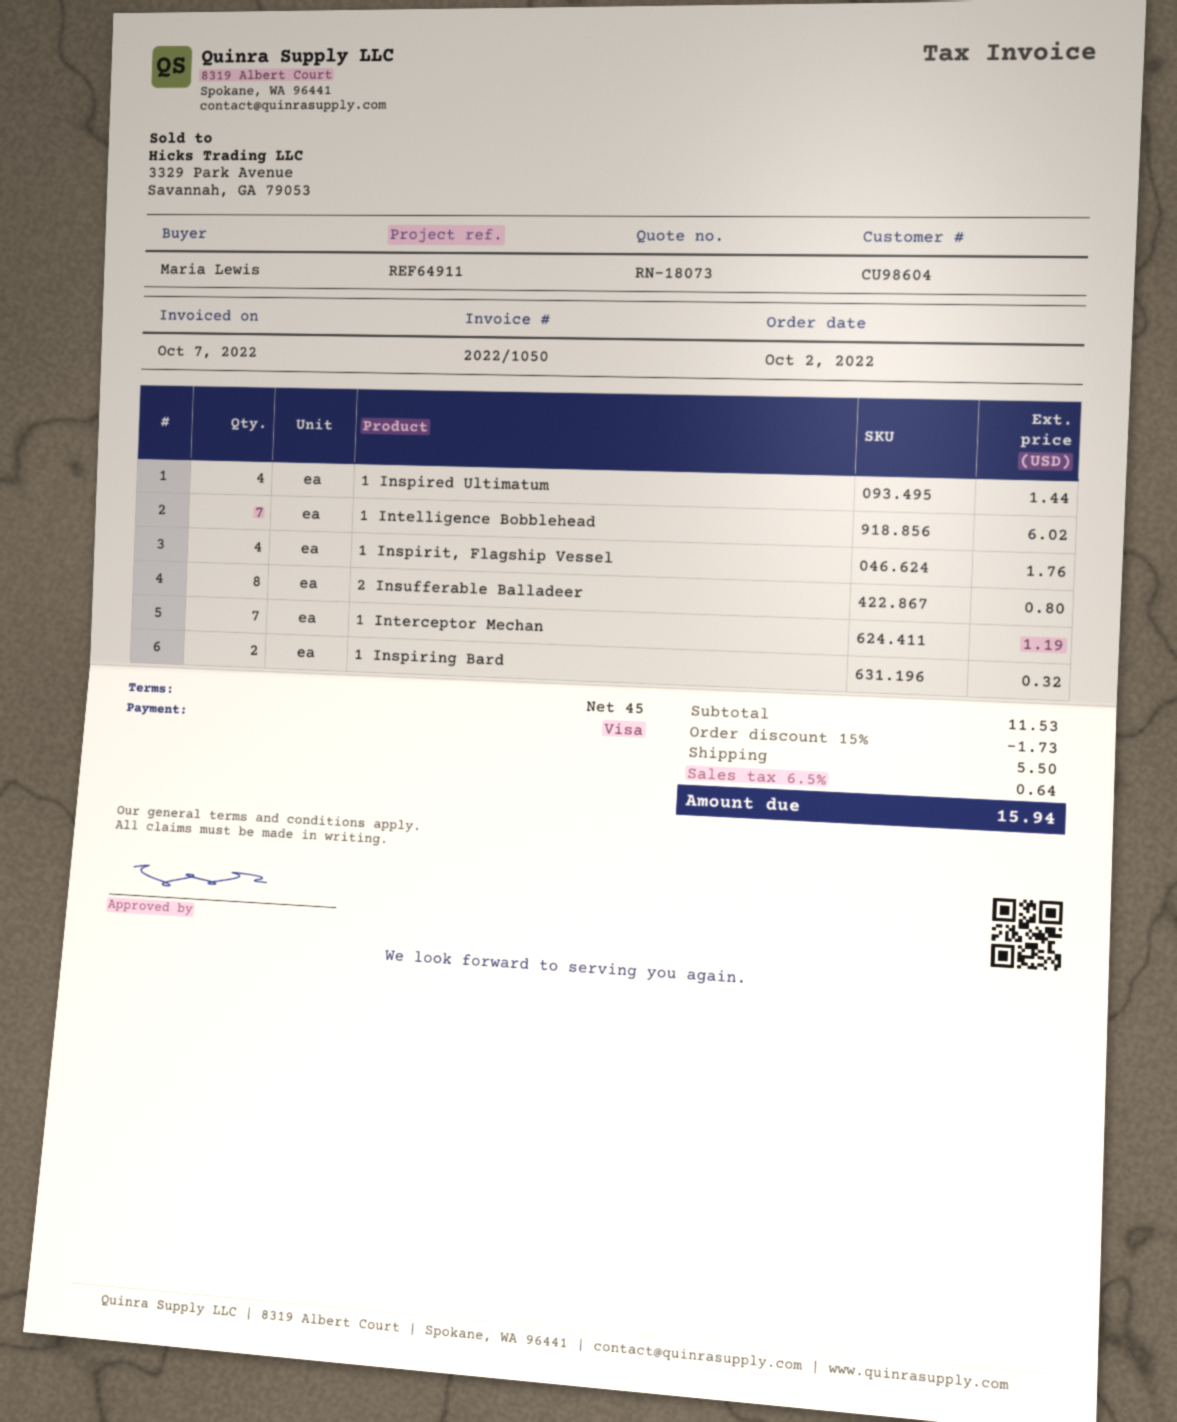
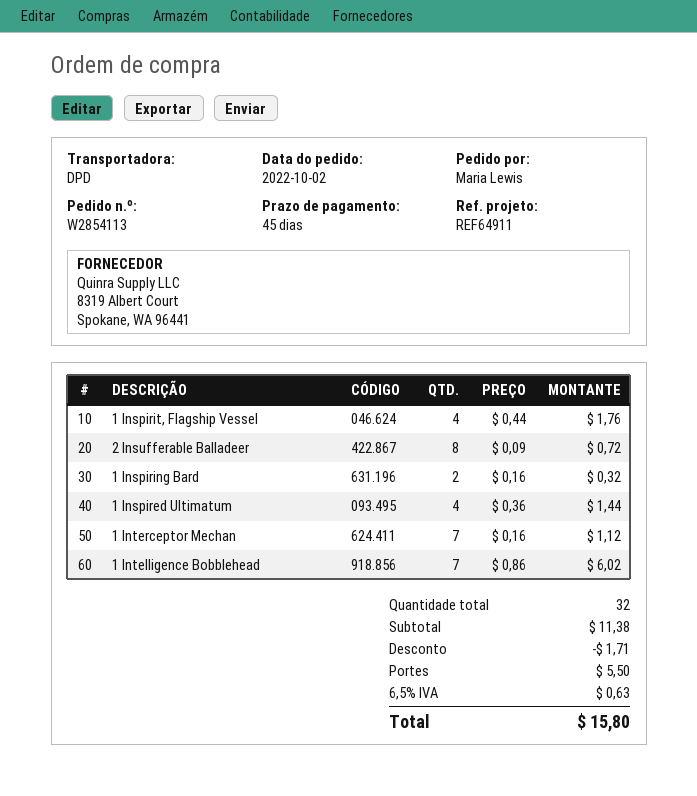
2 Insufferable Balladeer: 8 for 0.80 -> 8 for 0.72
1 Interceptor Mechan: 7 for 1.19 -> 7 for 1.12
subtotal: 11.53 -> 11.38
discount: 1.73 -> 1.71
tax: 6.5% = 0.64 -> 6.5% = 0.63
total: 15.94 -> 15.80

